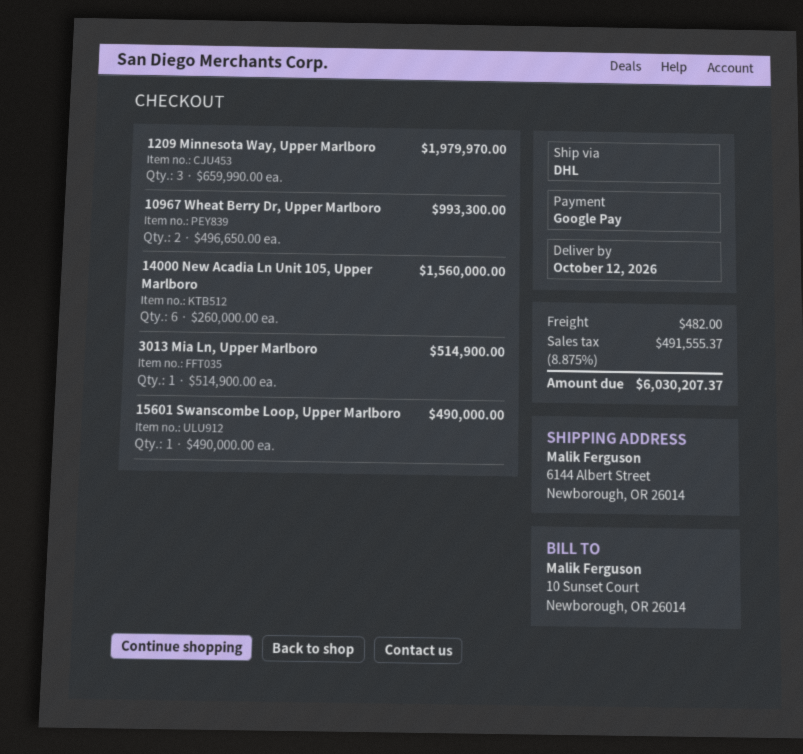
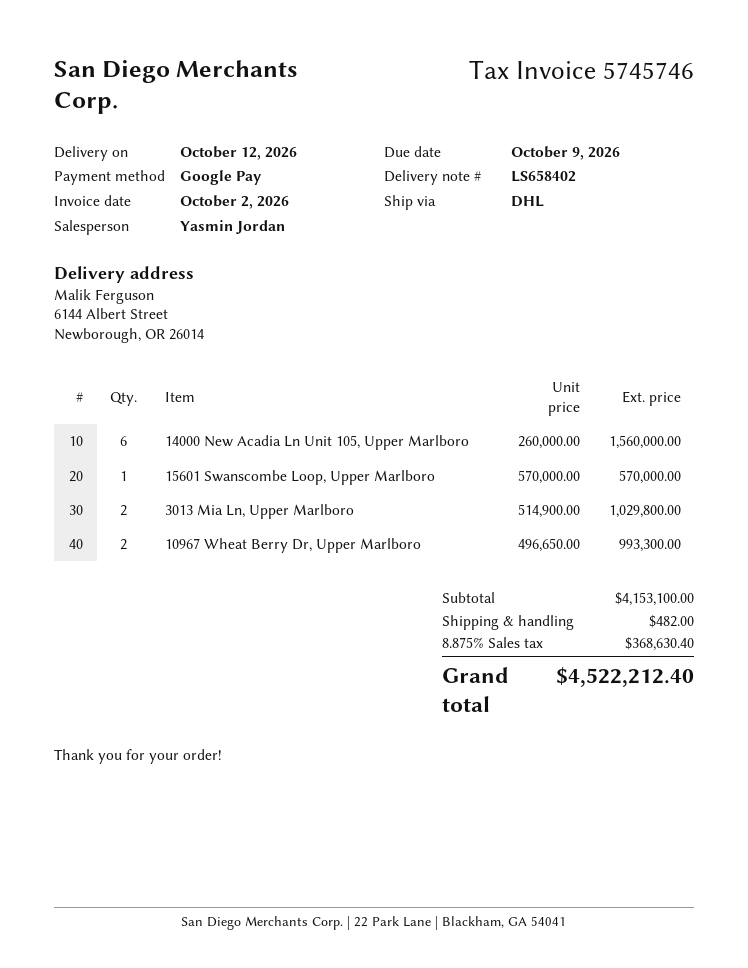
1209 Minnesota Way, Upper Marlboro: 3 x 659990.00 = 1979970.00 -> none
3013 Mia Ln, Upper Marlboro: 1 x 514900.00 = 514900.00 -> 2 x 514900.00 = 1029800.00
15601 Swanscombe Loop, Upper Marlboro: 1 x 490000.00 = 490000.00 -> 1 x 570000.00 = 570000.00
tax: 8.875% = 491555.37 -> 8.875% = 368630.40
total: 6030207.37 -> 4522212.40

